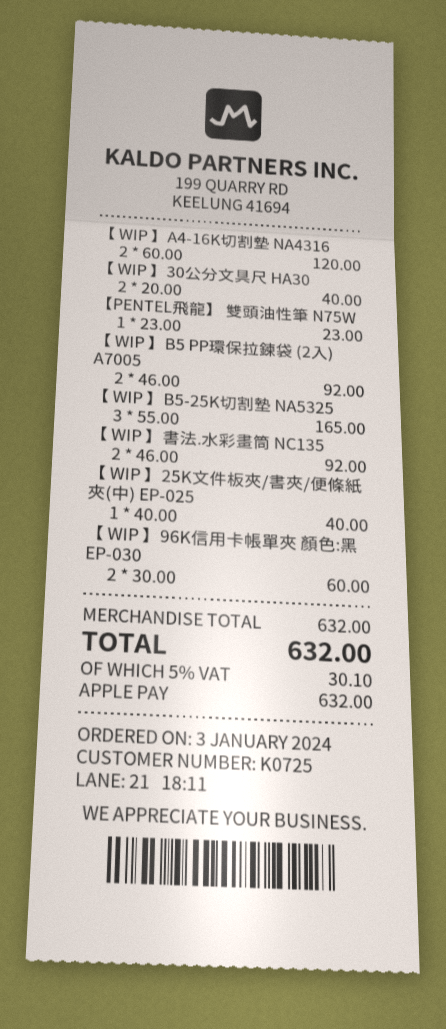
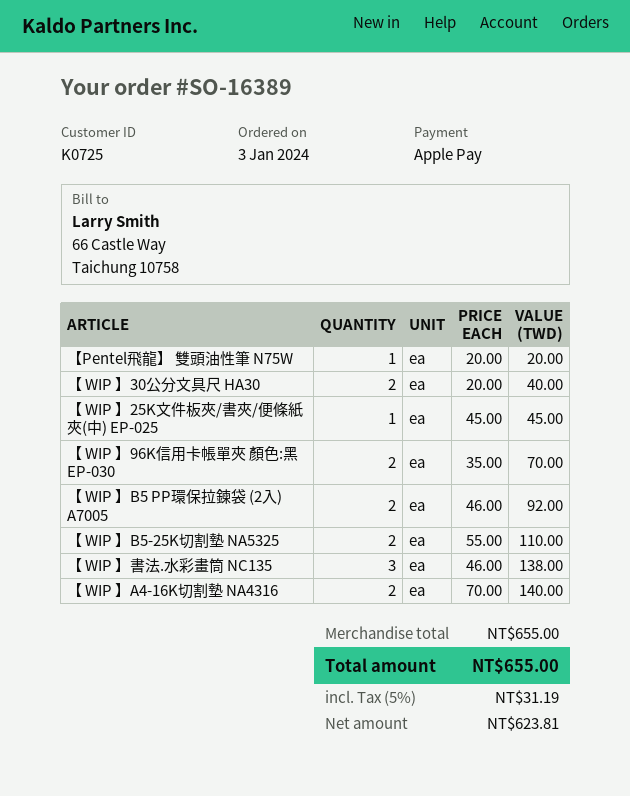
【 WIP 】A4-16K切割墊 NA4316: 2 x 60.00 = 120.00 -> 2 x 70.00 = 140.00
【PENTEL飛龍】 雙頭油性筆 N75W: 1 x 23.00 = 23.00 -> 1 x 20.00 = 20.00
【 WIP 】B5-25K切割墊 NA5325: 3 x 55.00 = 165.00 -> 2 x 55.00 = 110.00
【 WIP 】書法.水彩畫筒 NC135: 2 x 46.00 = 92.00 -> 3 x 46.00 = 138.00
【 WIP 】25K文件板夾/書夾/便條紙夾(中) EP-025: 1 x 40.00 = 40.00 -> 1 x 45.00 = 45.00
【 WIP 】96K信用卡帳單夾 顏色:黑 EP-030: 2 x 30.00 = 60.00 -> 2 x 35.00 = 70.00
subtotal: 632.00 -> 655.00
tax: 5% = 30.10 -> 5% = 31.19
total: 632.00 -> 655.00

